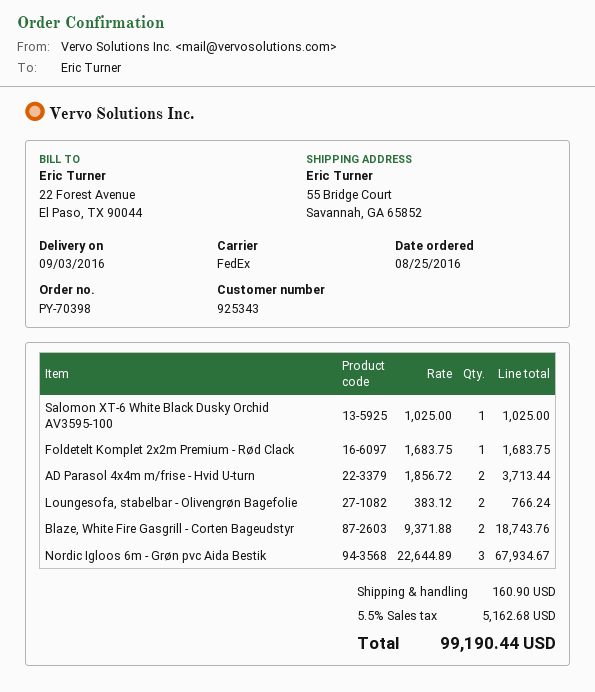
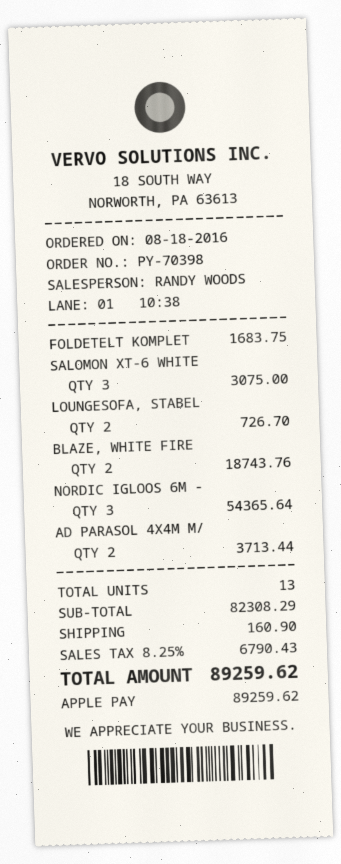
order date: 2016-08-25 -> 2016-08-18
Salomon XT-6 White Black Dusky Orchid AV3595-100: 1 for 1025.00 -> 3 for 3075.00
Loungesofa, stabelbar - Olivengrøn Bagefolie: 2 for 766.24 -> 2 for 726.70
Nordic Igloos 6m - Grøn pvc Aida Bestik: 3 for 67934.67 -> 3 for 54365.64
tax: 5.5% = 5162.68 -> 8.25% = 6790.43
total: 99190.44 -> 89259.62

